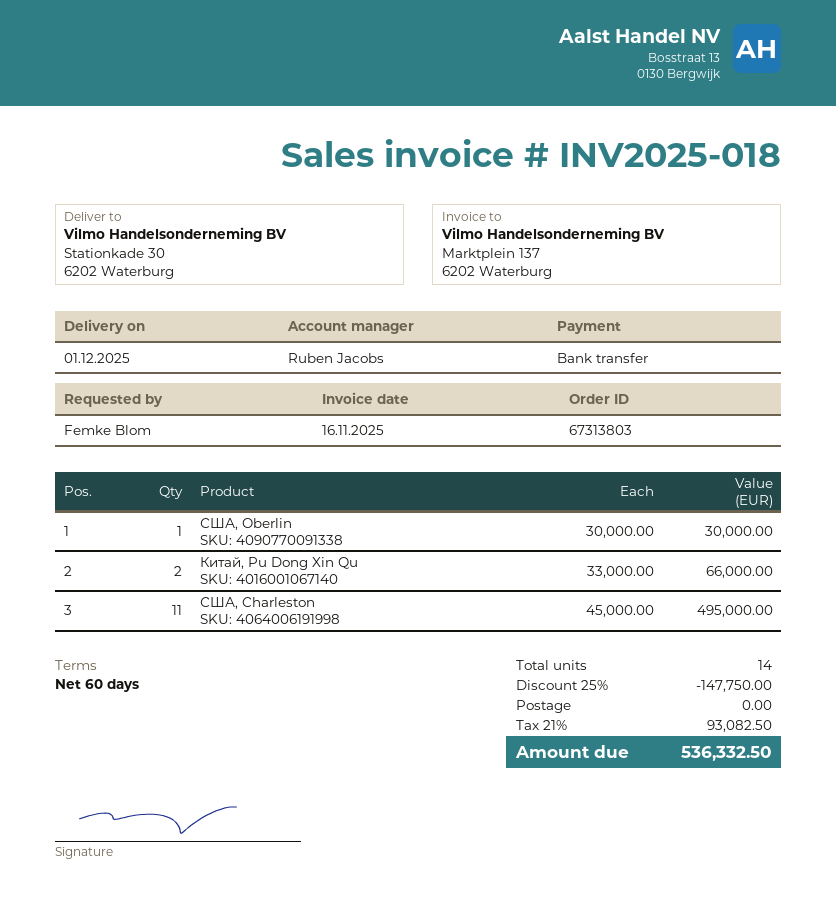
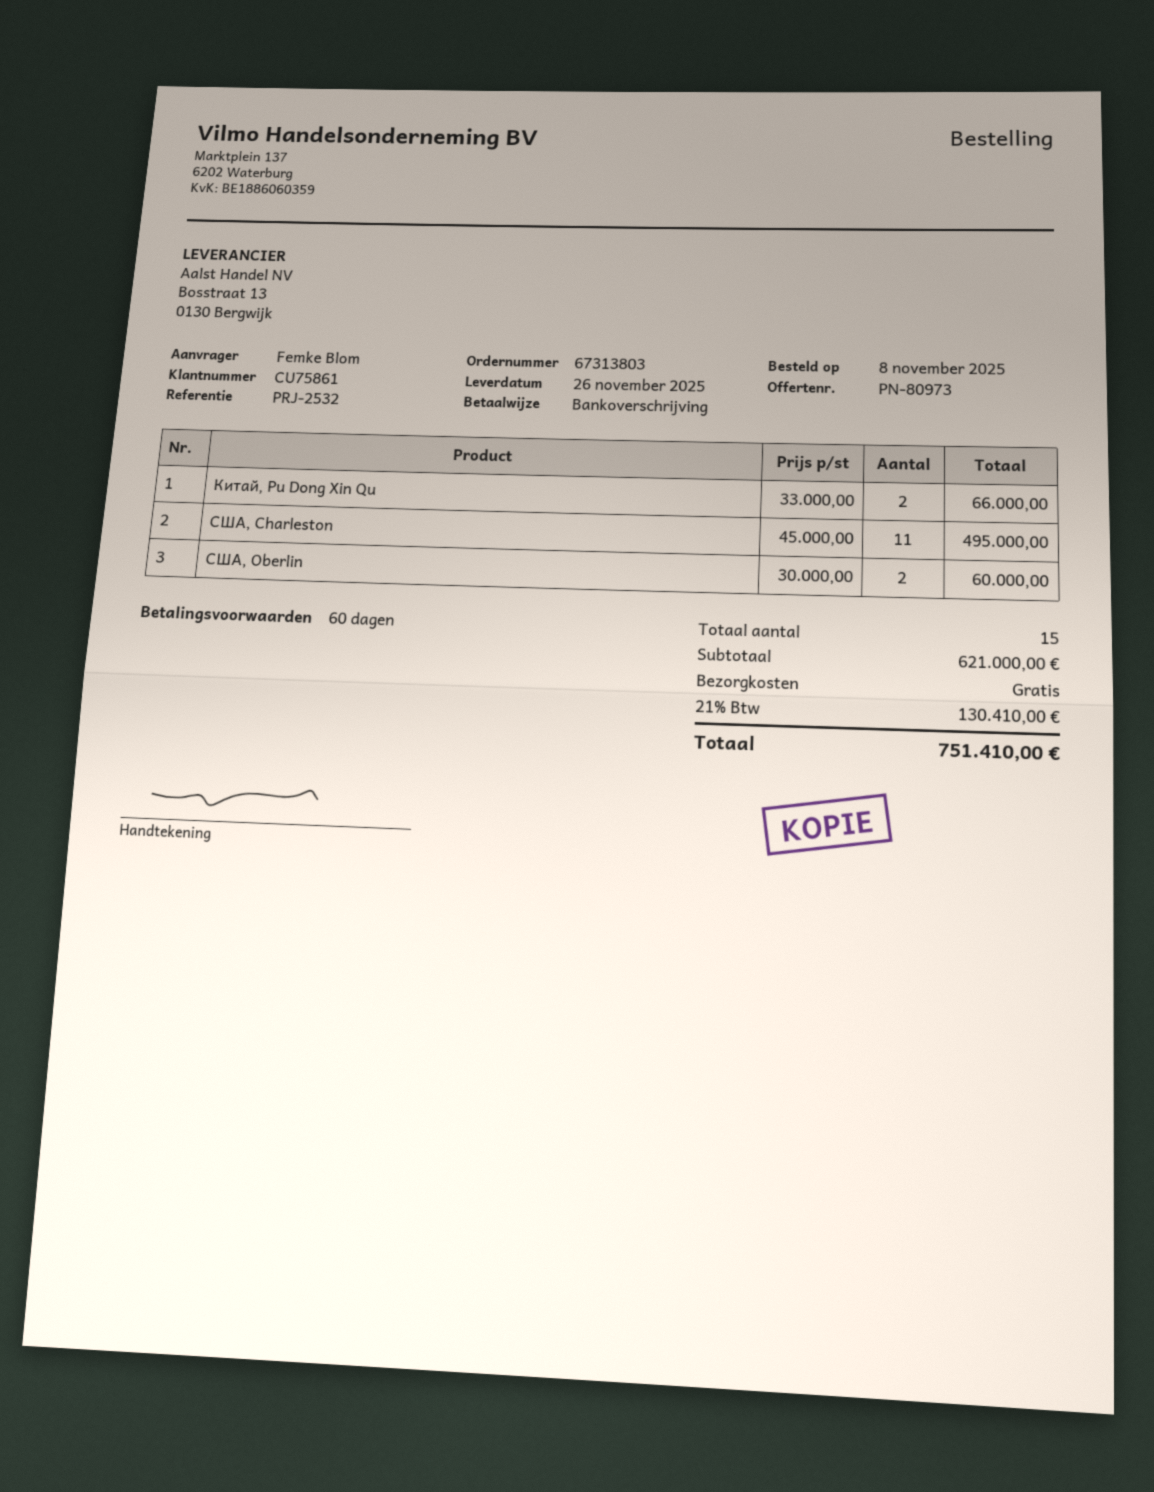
delivery date: 2025-12-01 -> 2025-11-26
США, Oberlin: 1 x 30000.00 = 30000.00 -> 2 x 30000.00 = 60000.00
total quantity: 14 -> 15
discount: 25% = 147750.00 -> none
tax: 21% = 93082.50 -> 21% = 130410.00
total: 536332.50 -> 751410.00

